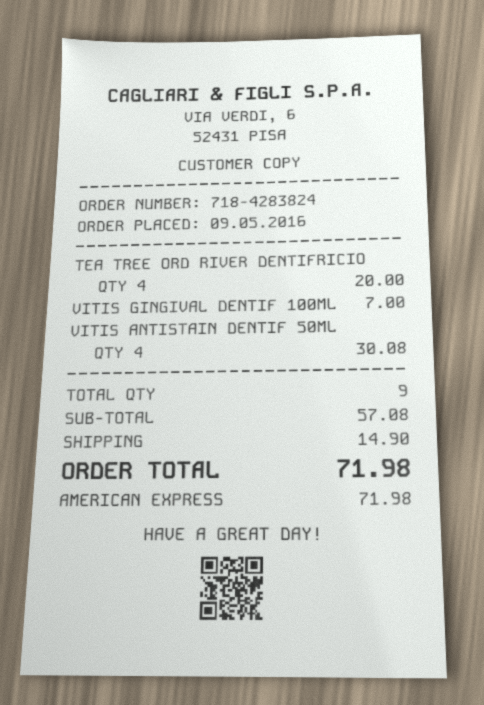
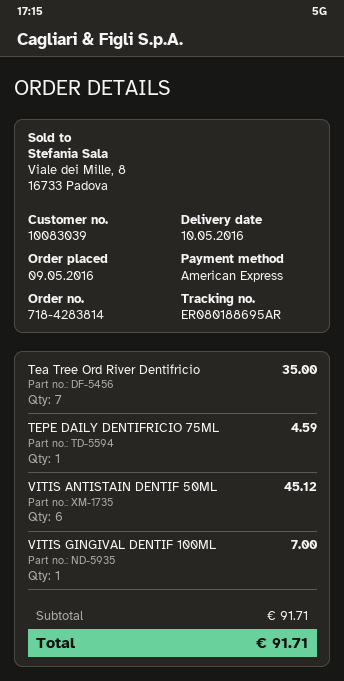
order number: 718-4283824 -> 718-4283814
TEA TREE ORD RIVER DENTIFRICIO: 4 for 20.00 -> 7 for 35.00
VITIS ANTISTAIN DENTIF 50ML: 4 for 30.08 -> 6 for 45.12
TEPE DAILY DENTIFRICIO 75ML: none -> 1 for 4.59
subtotal: 57.08 -> 91.71
shipping: 14.90 -> none
total: 71.98 -> 91.71

